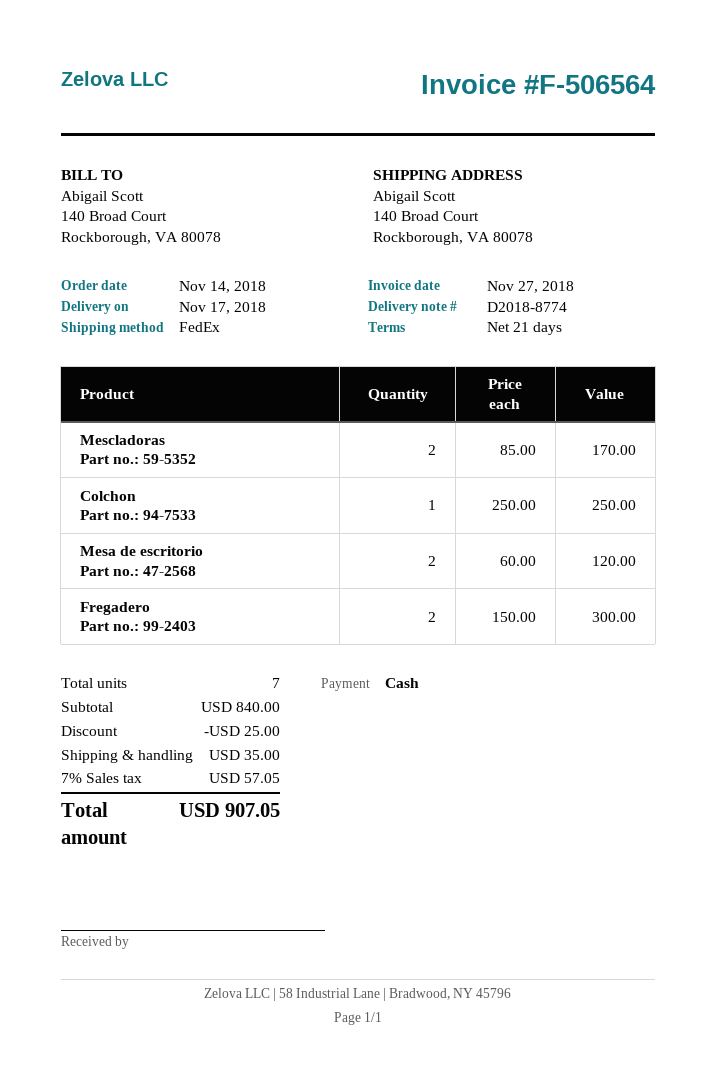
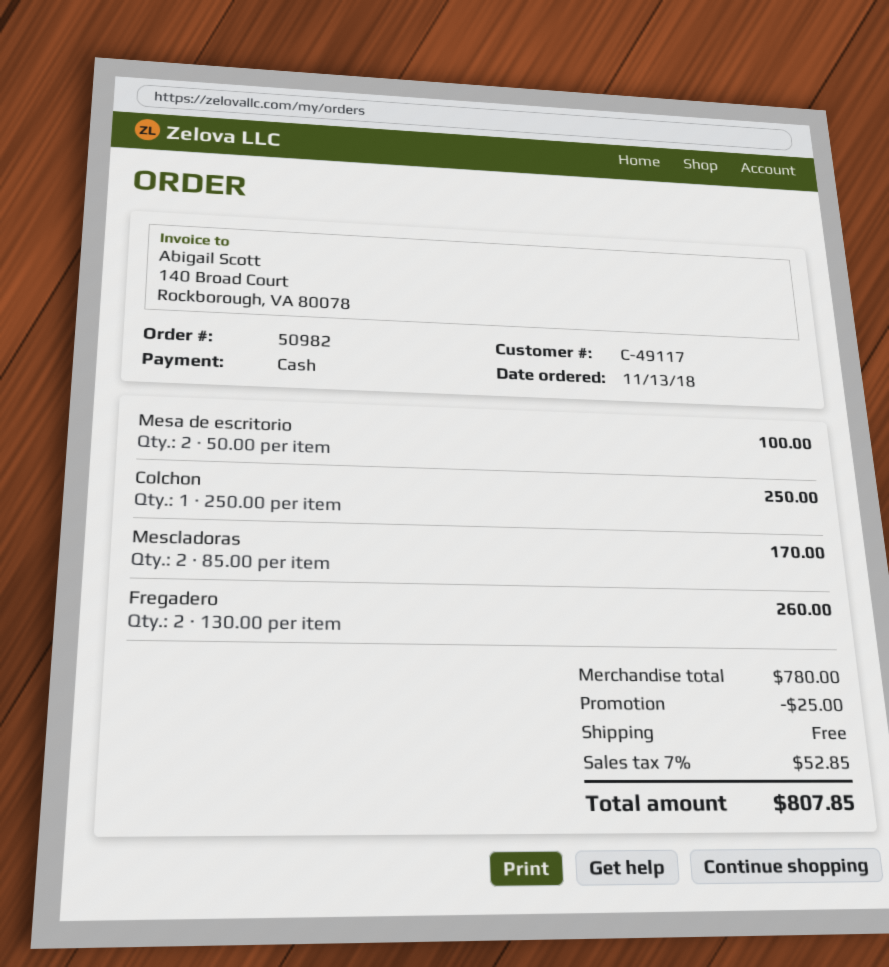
order date: 2018-11-14 -> 2018-11-13
Mesa de escritorio: 2 x 60.00 = 120.00 -> 2 x 50.00 = 100.00
Fregadero: 2 x 150.00 = 300.00 -> 2 x 130.00 = 260.00
subtotal: 840.00 -> 780.00
shipping: 35.00 -> 0.00
tax: 7% = 57.05 -> 7% = 52.85
total: 907.05 -> 807.85

